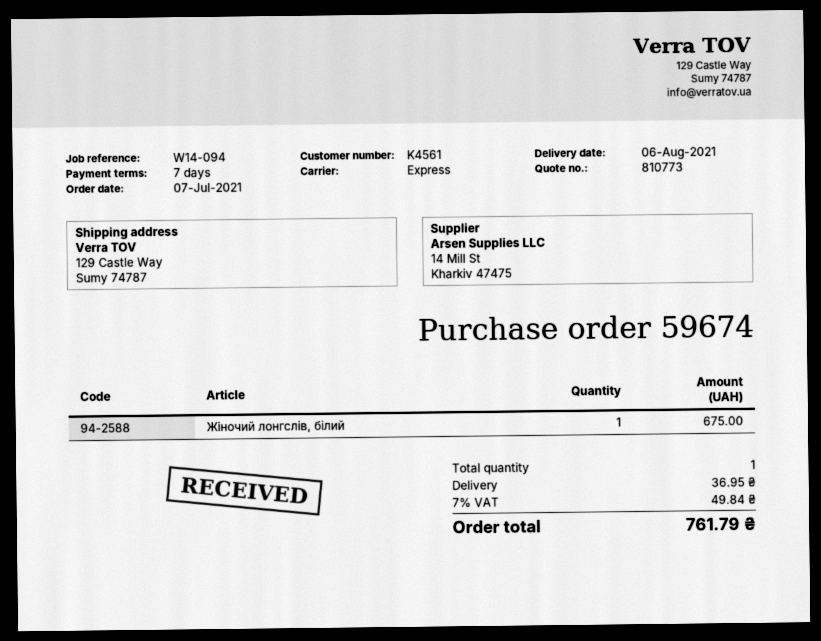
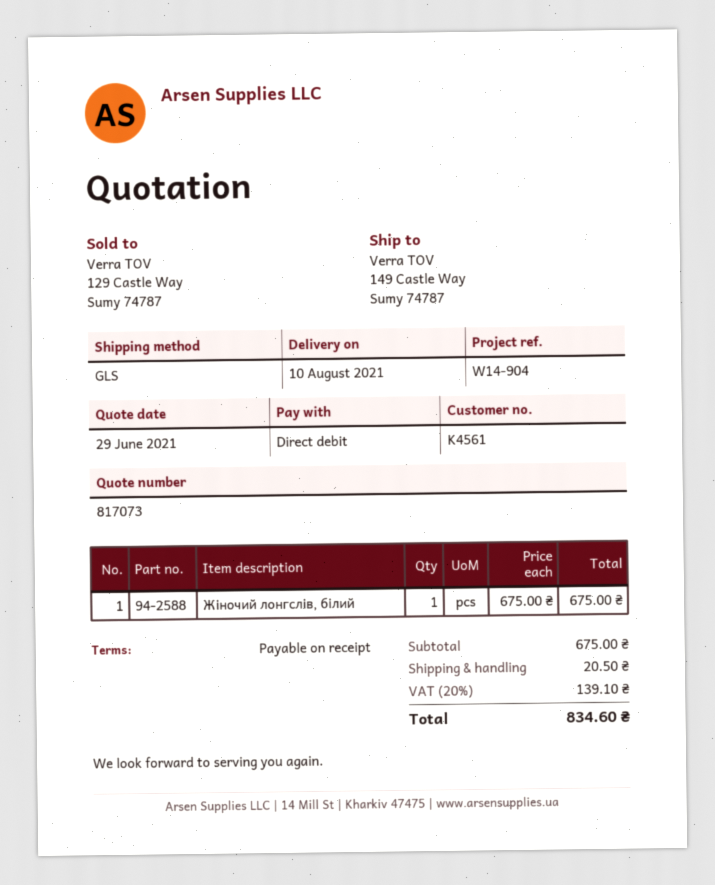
quote number: 810773 -> 817073
delivery date: 2021-08-06 -> 2021-08-10
payment terms: 7 days -> on receipt
reference: W14-094 -> W14-904
shipping method: express -> GLS
ship to: 129 Castle Way, Sumy 74787 -> 149 Castle Way, Sumy 74787
shipping: 36.95 -> 20.50
tax: 7% = 49.84 -> 20% = 139.10
total: 761.79 -> 834.60

